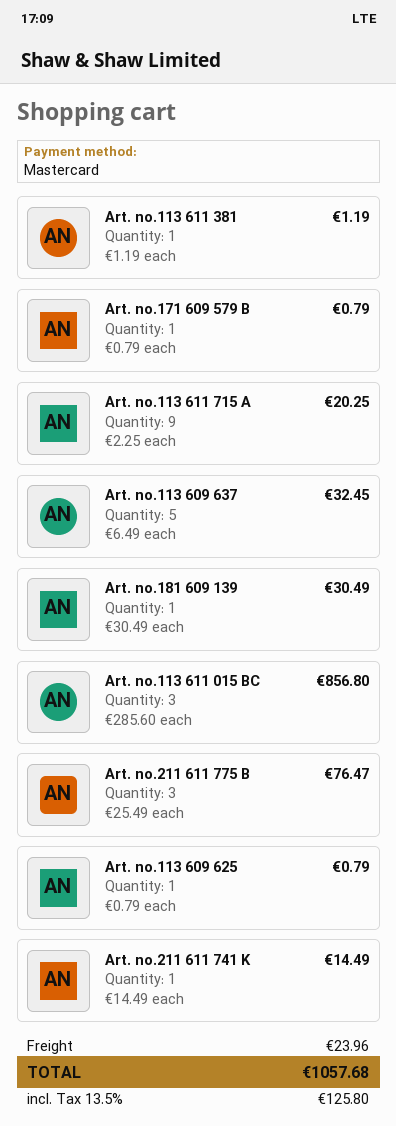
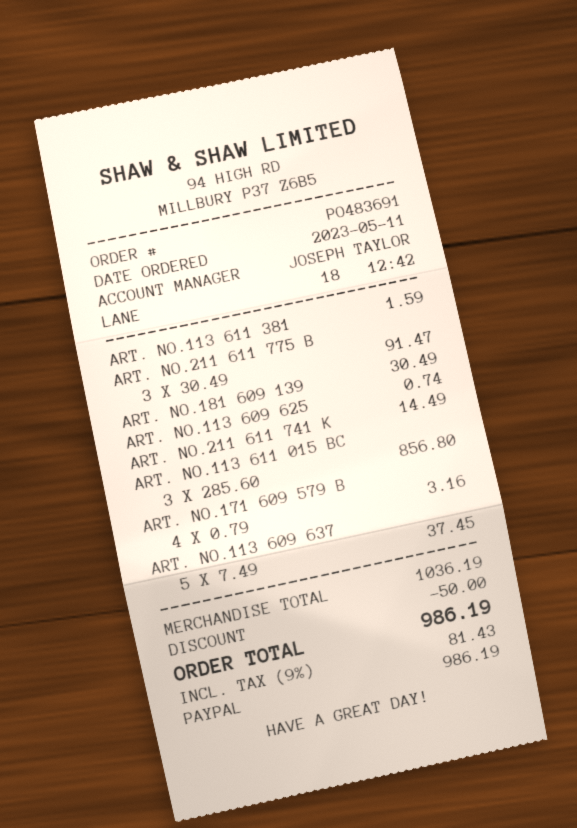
payment method: Mastercard -> PayPal
Art. no.113 611 381: 1 x 1.19 = 1.19 -> 1 x 1.59 = 1.59
Art. no.171 609 579 B: 1 x 0.79 = 0.79 -> 4 x 0.79 = 3.16
Art. no.113 611 715 A: 9 x 2.25 = 20.25 -> none
Art. no.113 609 637: 5 x 6.49 = 32.45 -> 5 x 7.49 = 37.45
Art. no.211 611 775 B: 3 x 25.49 = 76.47 -> 3 x 30.49 = 91.47
Art. no.113 609 625: 1 x 0.79 = 0.79 -> 1 x 0.74 = 0.74
discount: none -> 50.00
shipping: 23.96 -> none
tax: 13.5% = 125.80 -> 9% = 81.43
total: 1057.68 -> 986.19

